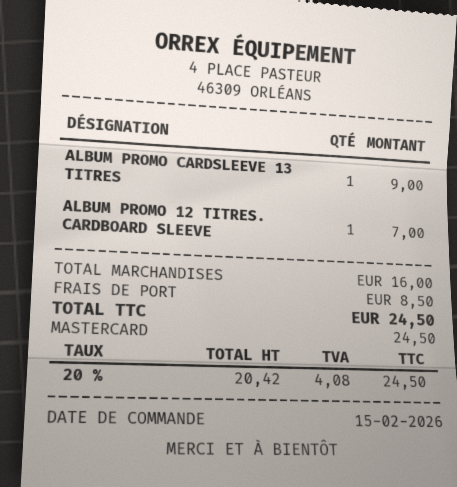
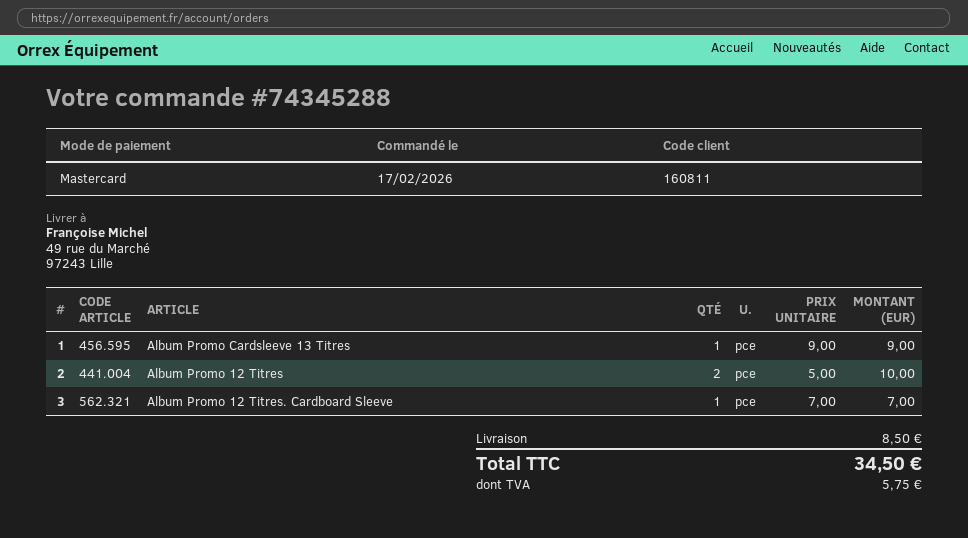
order date: 2026-02-15 -> 2026-02-17
Album Promo 12 Titres: none -> 2 for 10.00
tax: 4.08 -> 5.75
total: 24.50 -> 34.50

